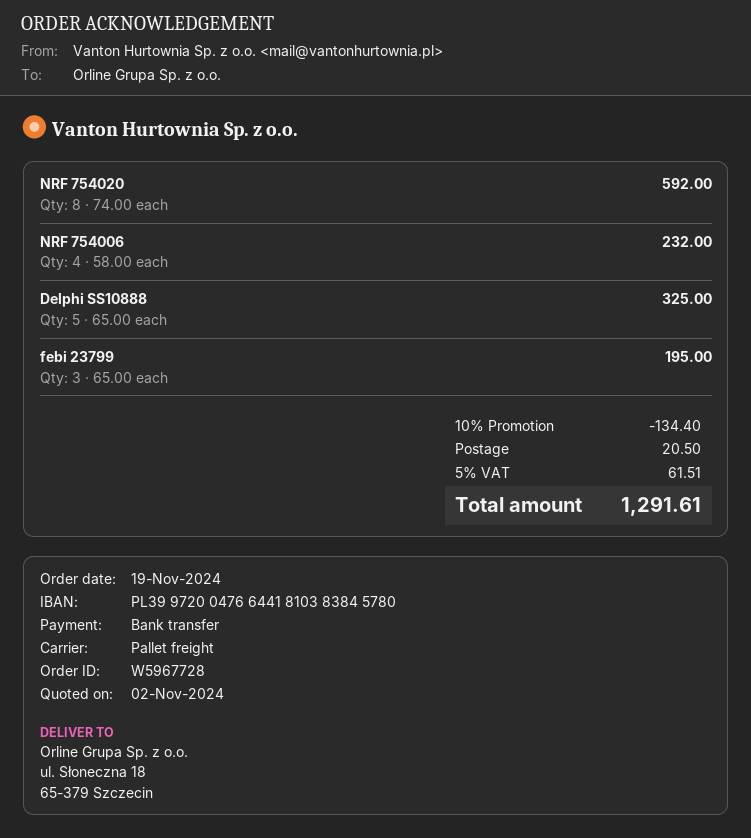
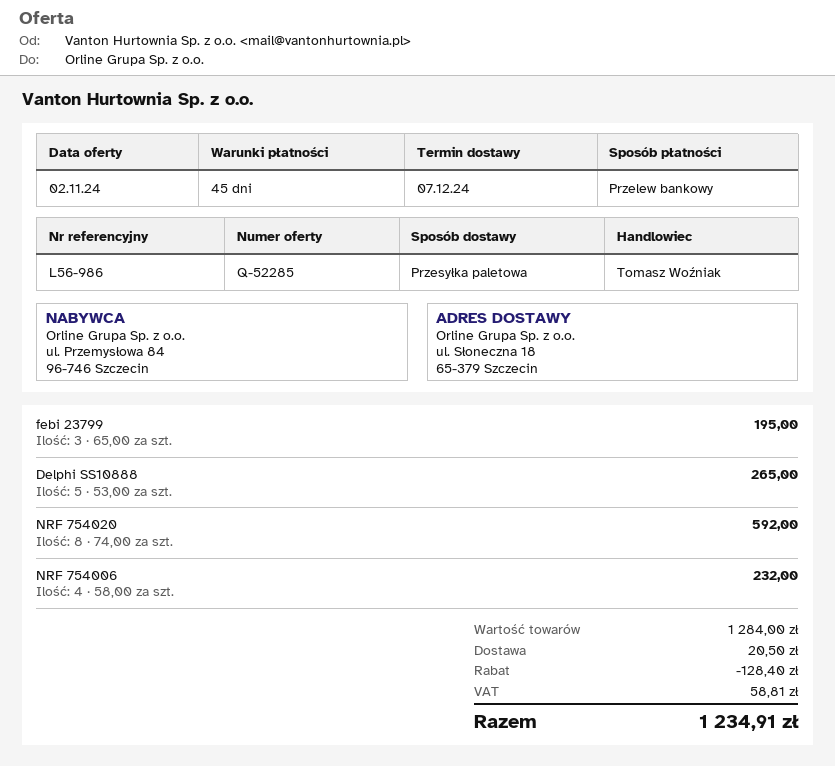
Delphi SS10888: 5 x 65.00 = 325.00 -> 5 x 53.00 = 265.00
discount: 134.40 -> 128.40
tax: 61.51 -> 58.81
total: 1291.61 -> 1234.91

